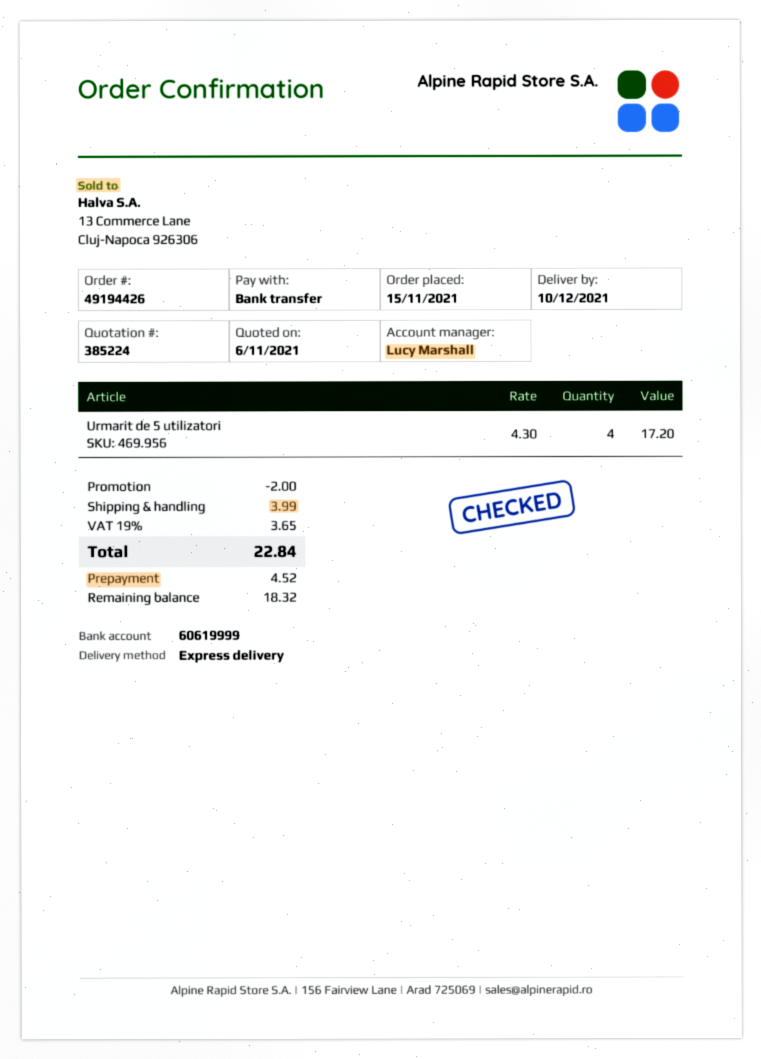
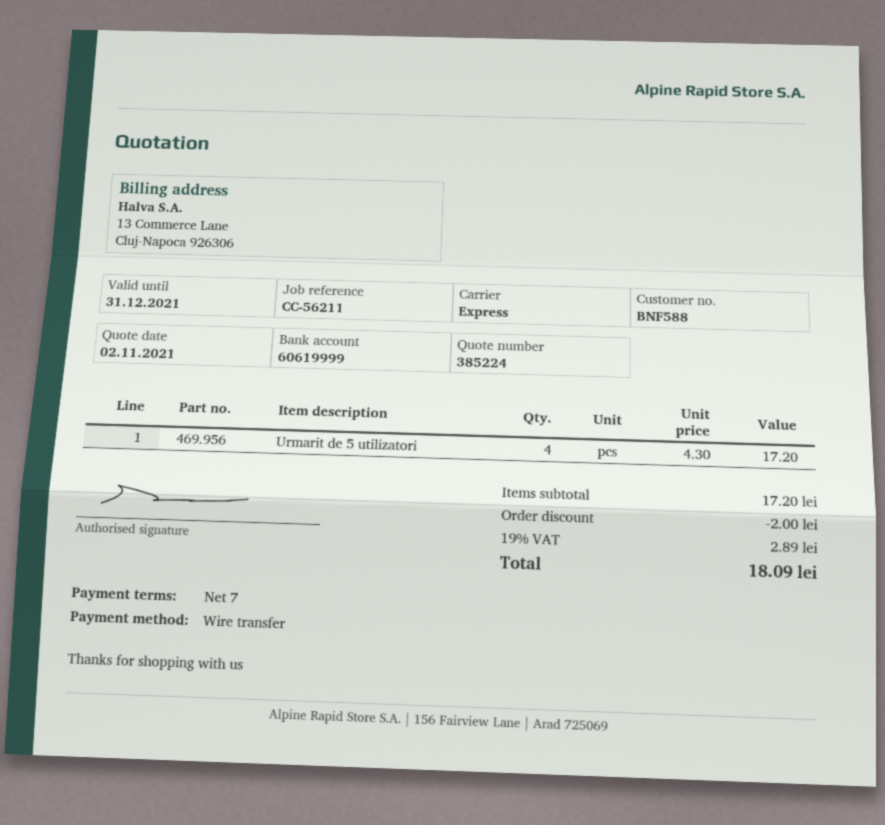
quote date: 2021-11-06 -> 2021-11-02
shipping: 3.99 -> none
tax: 19% = 3.65 -> 19% = 2.89
total: 22.84 -> 18.09

